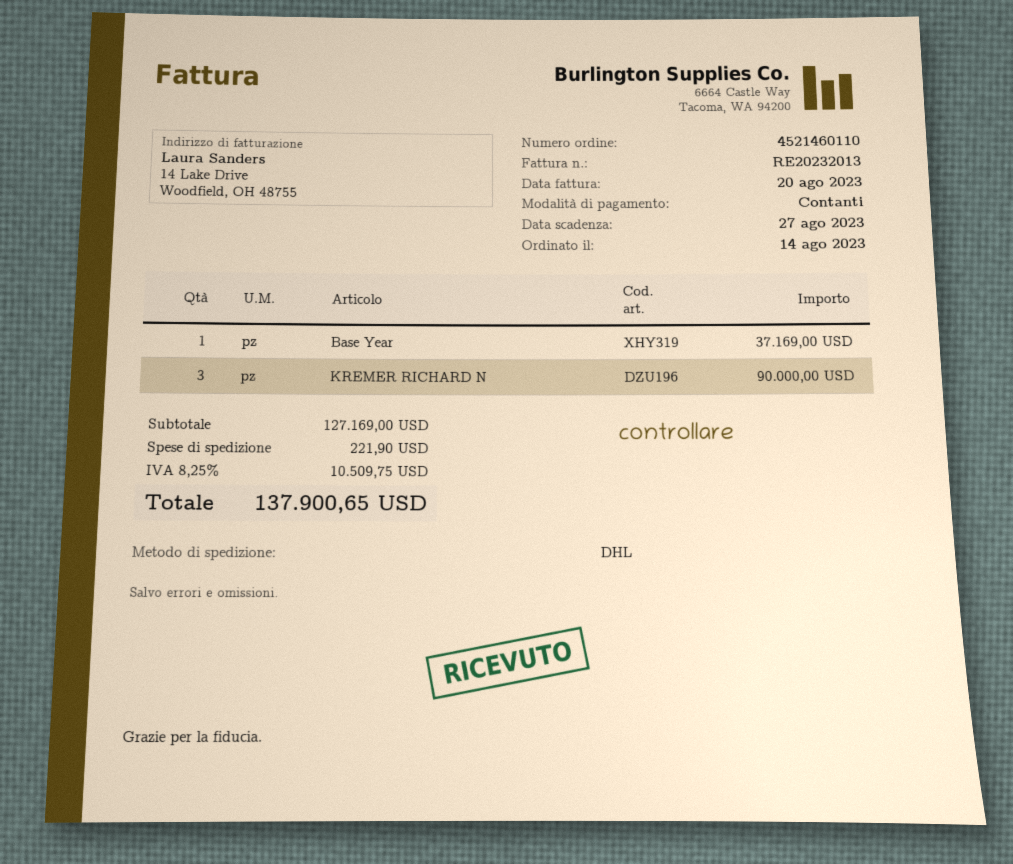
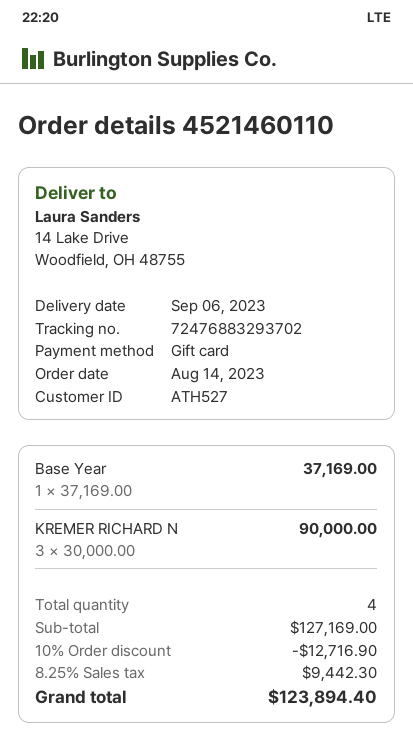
payment method: cash -> gift card
discount: none -> 10% = 12716.90
shipping: 221.90 -> none
tax: 8.25% = 10509.75 -> 8.25% = 9442.30
total: 137900.65 -> 123894.40

